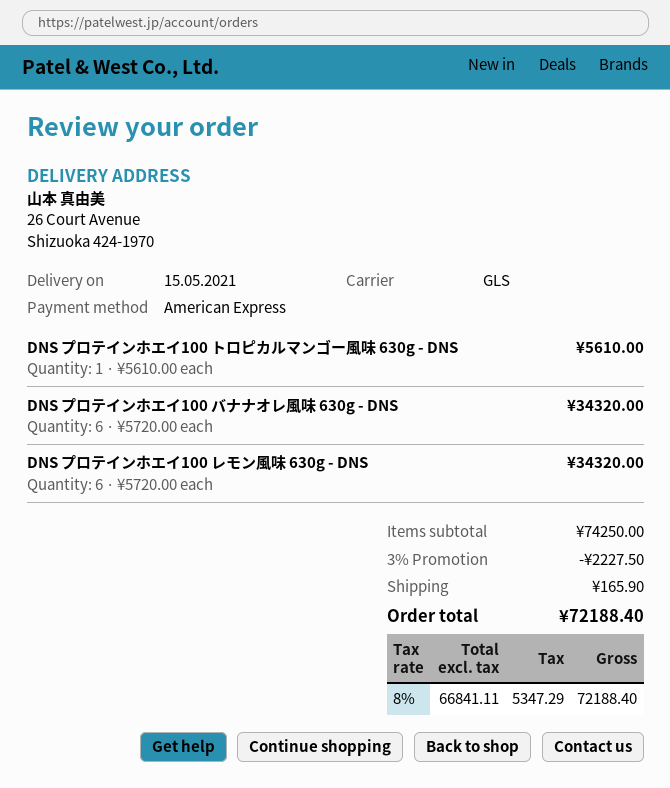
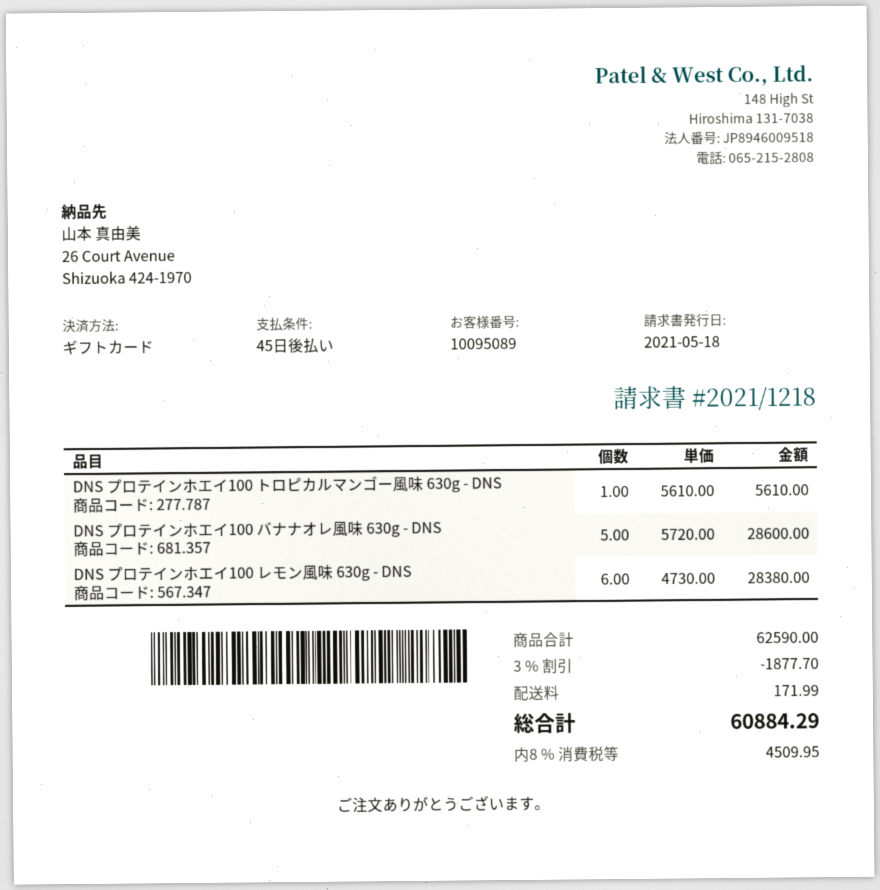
payment method: American Express -> gift card
DNS プロテインホエイ100 バナナオレ風味 630g - DNS: 6 x 5720.00 = 34320.00 -> 5 x 5720.00 = 28600.00
DNS プロテインホエイ100 レモン風味 630g - DNS: 6 x 5720.00 = 34320.00 -> 6 x 4730.00 = 28380.00
subtotal: 74250.00 -> 62590.00
discount: 3% = 2227.50 -> 3% = 1877.70
shipping: 165.90 -> 171.99
tax: 8% = 5347.29 -> 8% = 4509.95
total: 72188.40 -> 60884.29

